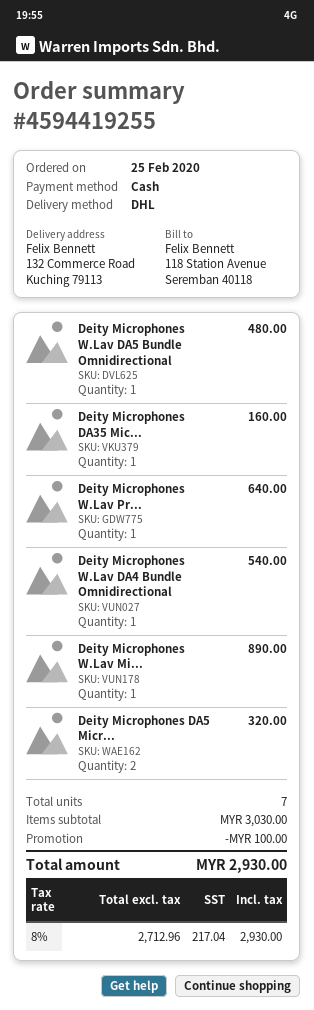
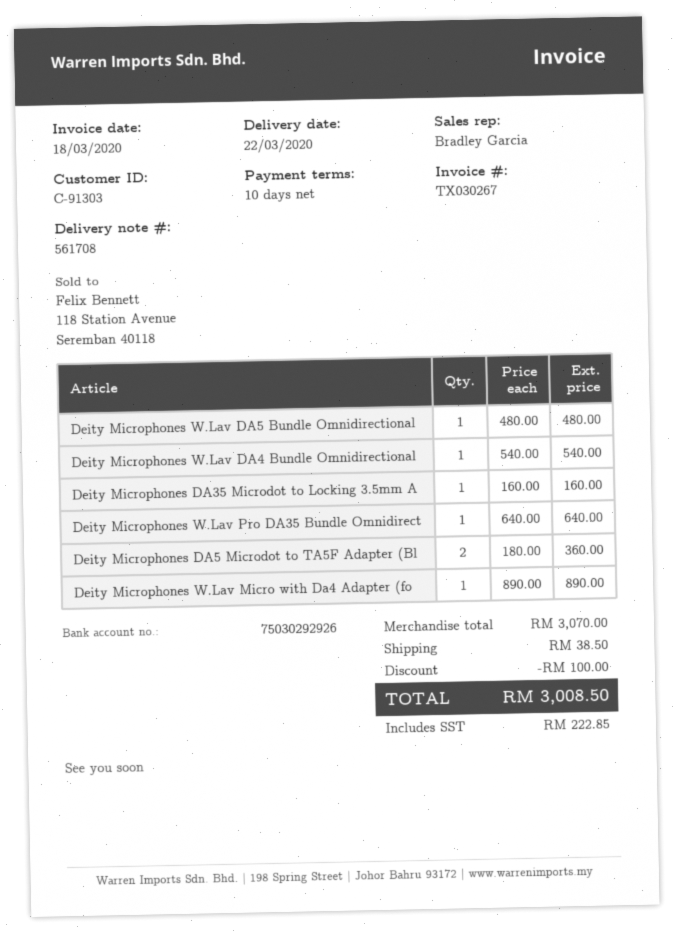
Deity Microphones DA5 Micr...: 2 for 320.00 -> 2 for 360.00
subtotal: 3030.00 -> 3070.00
shipping: none -> 38.50
tax: 217.04 -> 222.85
total: 2930.00 -> 3008.50

